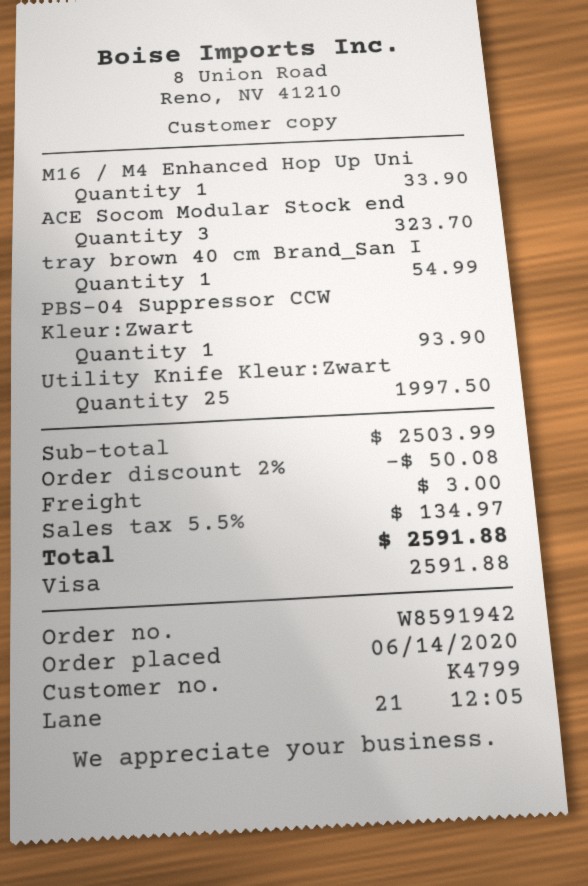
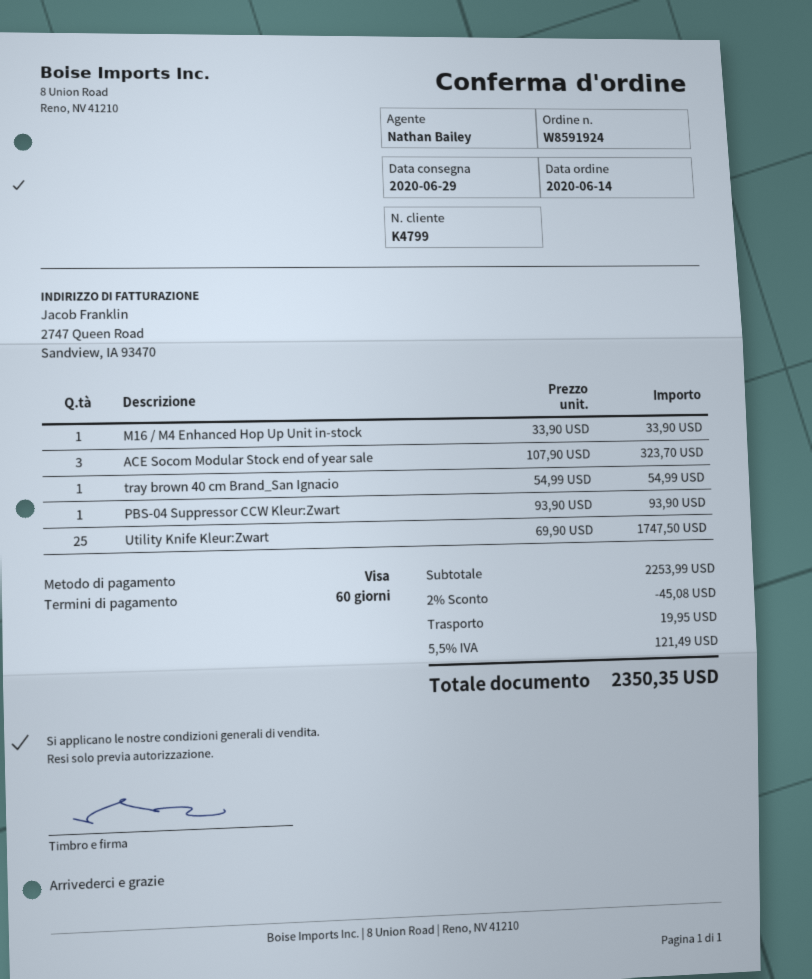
order number: W8591942 -> W8591924
Utility Knife Kleur:Zwart: 25 for 1997.50 -> 25 for 1747.50
subtotal: 2503.99 -> 2253.99
discount: 2% = 50.08 -> 2% = 45.08
shipping: 3.00 -> 19.95
tax: 5.5% = 134.97 -> 5.5% = 121.49
total: 2591.88 -> 2350.35

